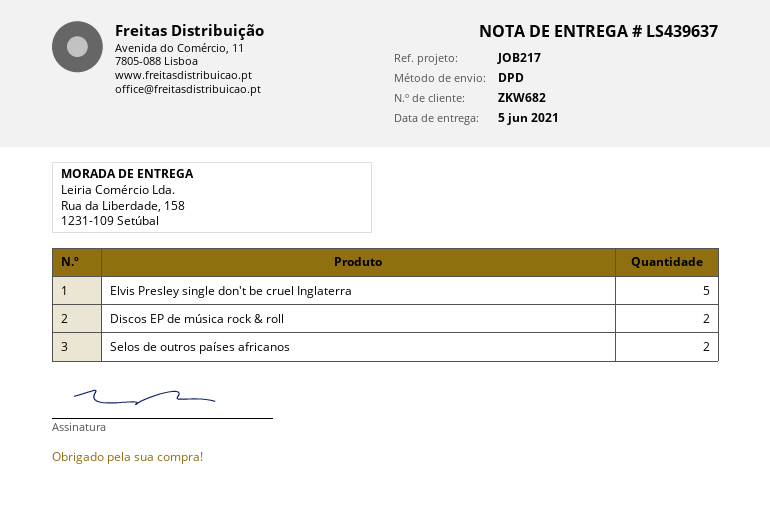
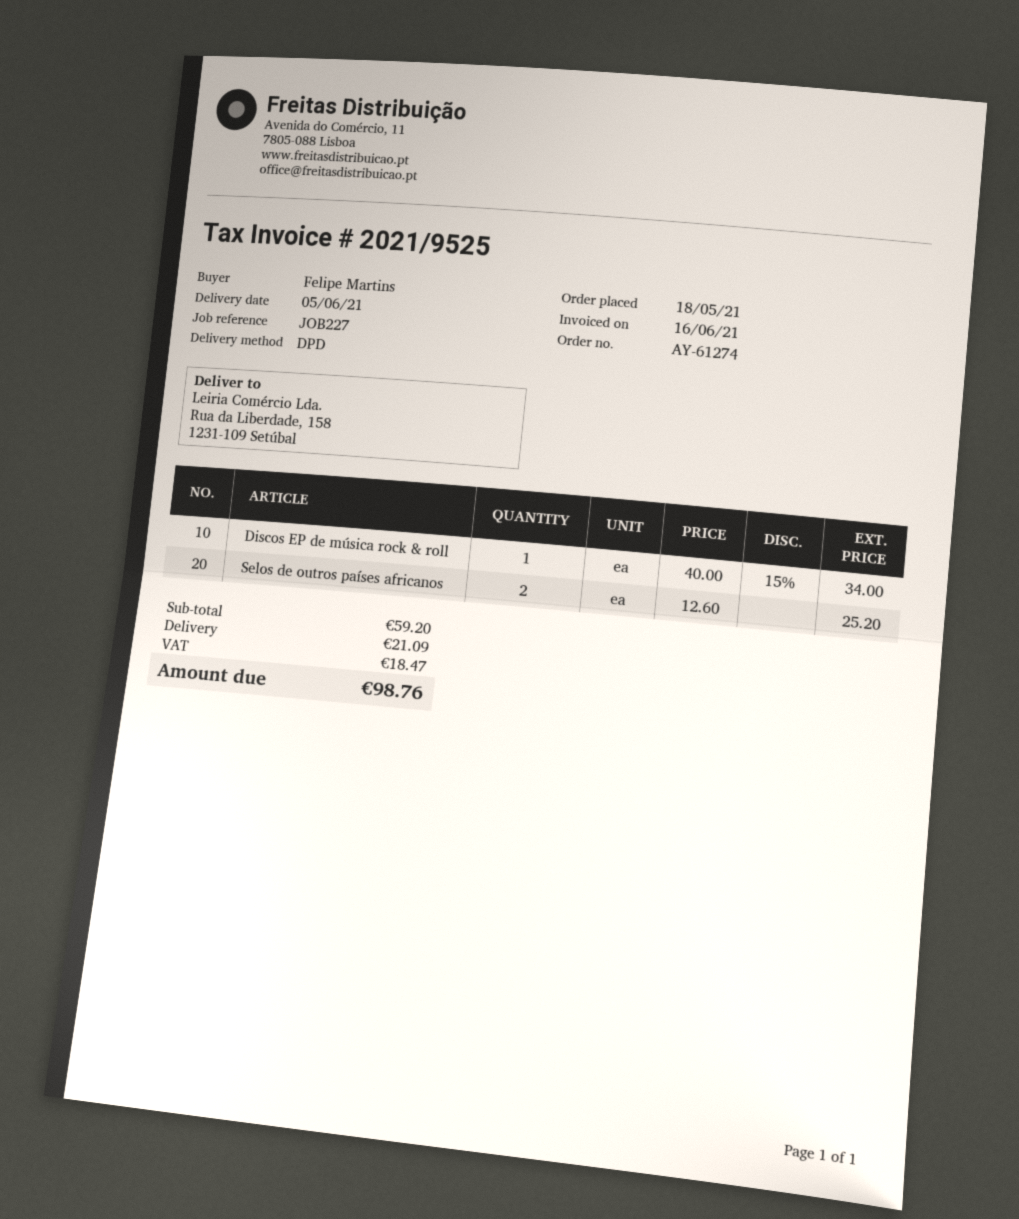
reference: JOB217 -> JOB227
Elvis Presley single don't be cruel Inglaterra: 5 -> none
Discos EP de música rock & roll: 2 -> 1

